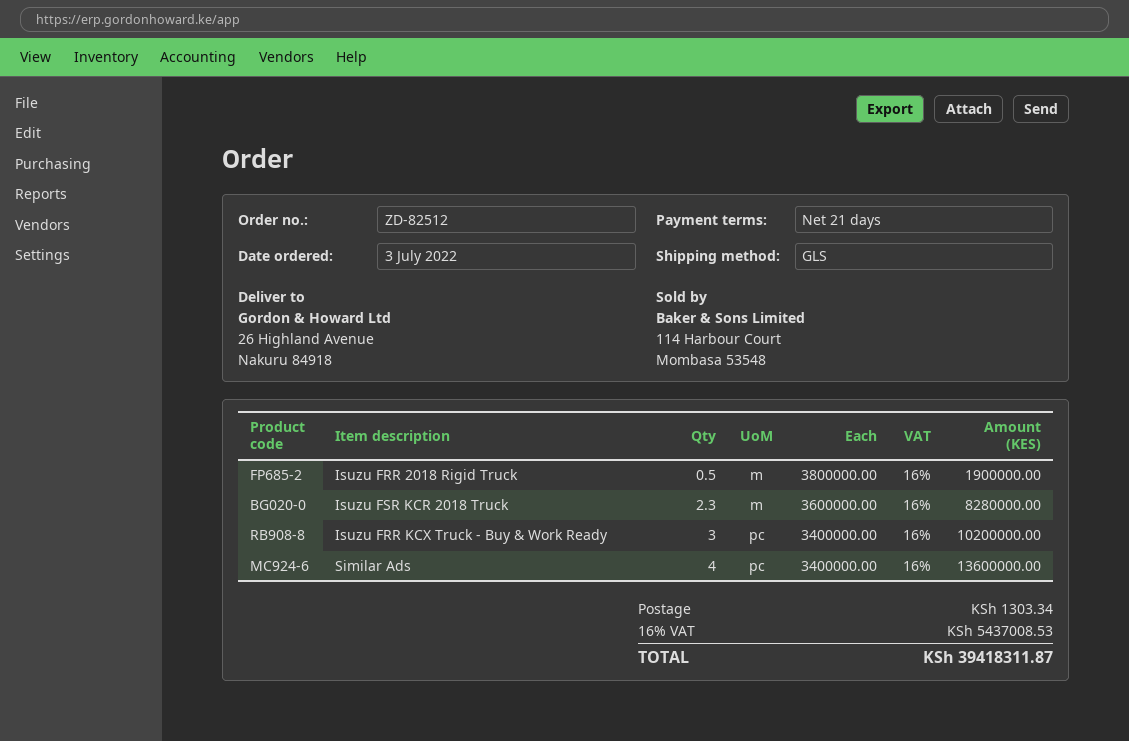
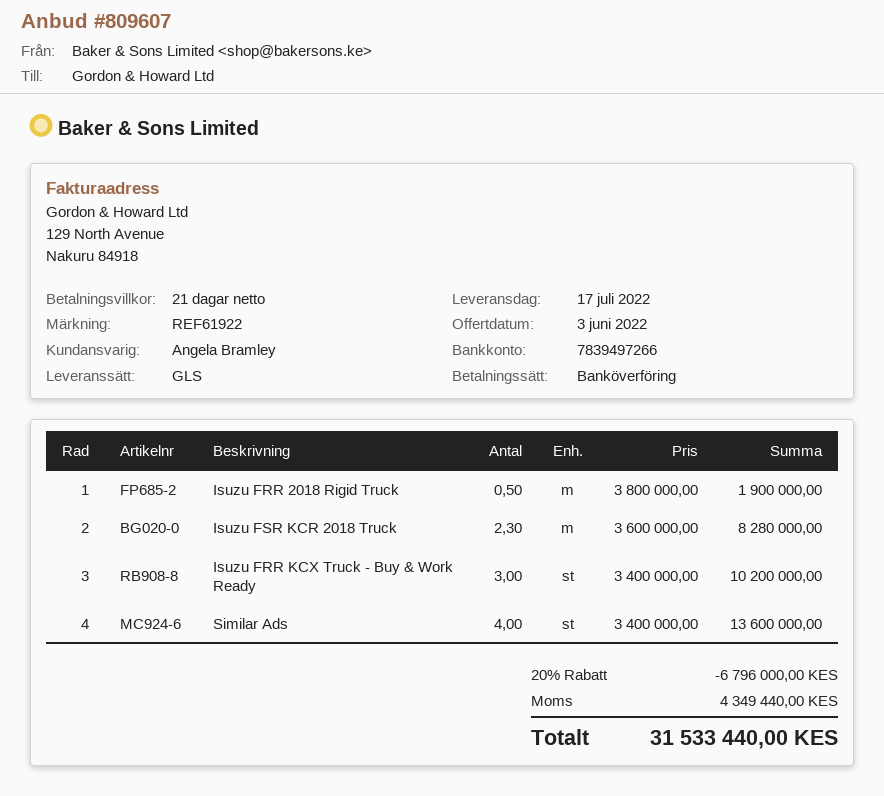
discount: none -> 20% = 6796000.00
shipping: 1303.34 -> none
tax: 5437008.53 -> 4349440.00
total: 39418311.87 -> 31533440.00

